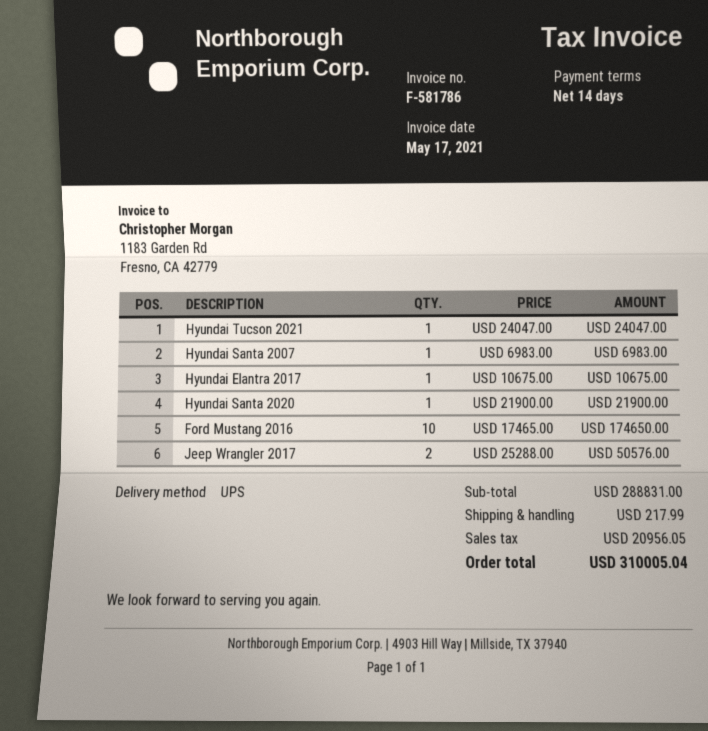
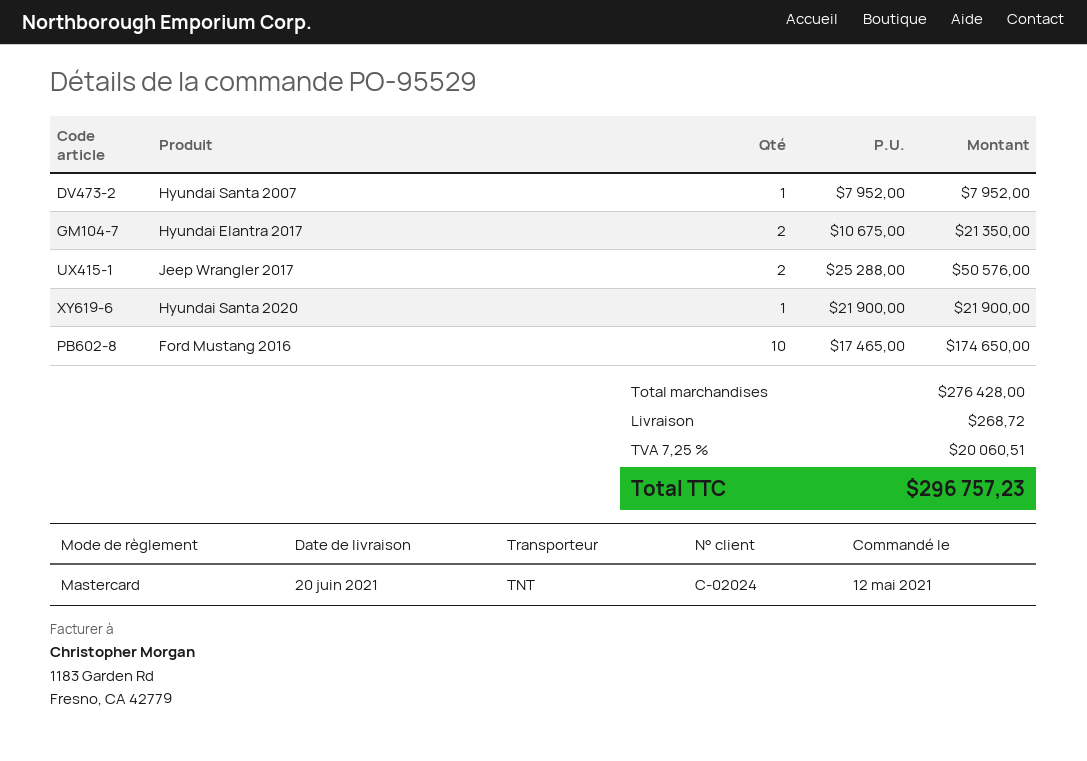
shipping method: UPS -> TNT
Hyundai Tucson 2021: 1 x 24047.00 = 24047.00 -> none
Hyundai Santa 2007: 1 x 6983.00 = 6983.00 -> 1 x 7952.00 = 7952.00
Hyundai Elantra 2017: 1 x 10675.00 = 10675.00 -> 2 x 10675.00 = 21350.00
subtotal: 288831.00 -> 276428.00
shipping: 217.99 -> 268.72
tax: 20956.05 -> 20060.51
total: 310005.04 -> 296757.23

